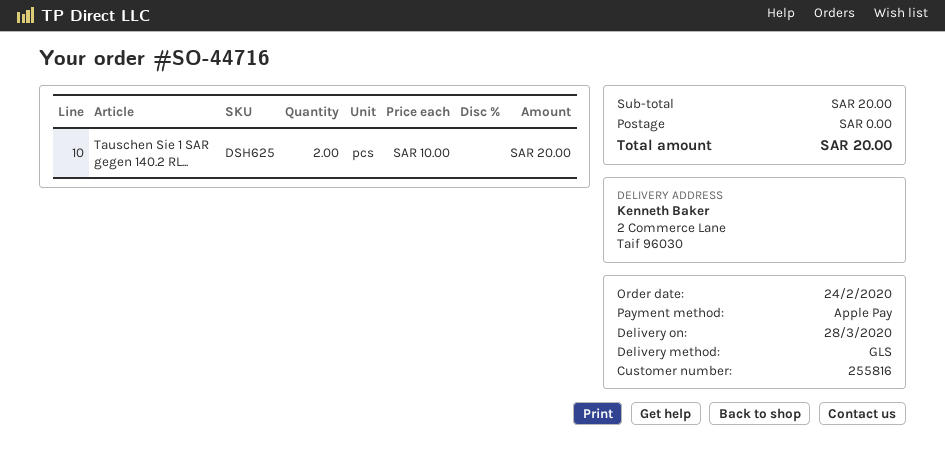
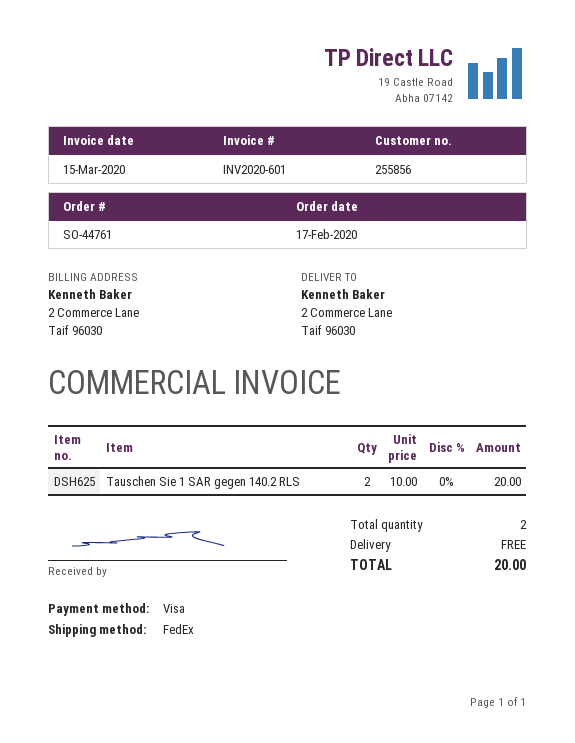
order number: SO-44716 -> SO-44761
order date: 2020-02-24 -> 2020-02-17
customer number: 255816 -> 255856
payment method: Apple Pay -> Visa
shipping method: GLS -> FedEx

